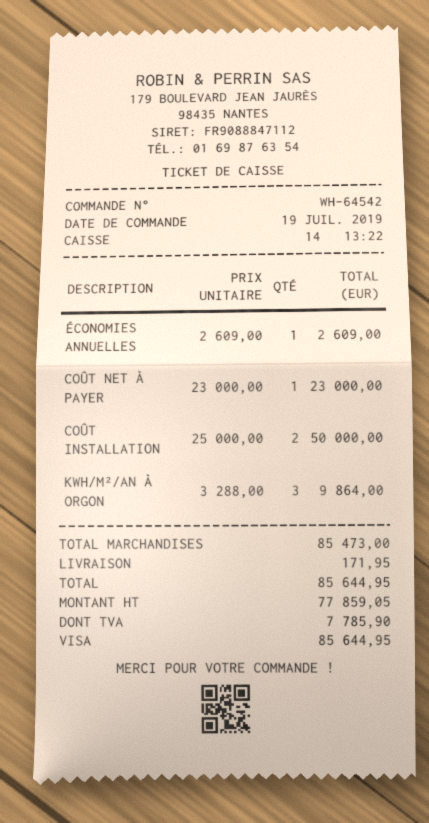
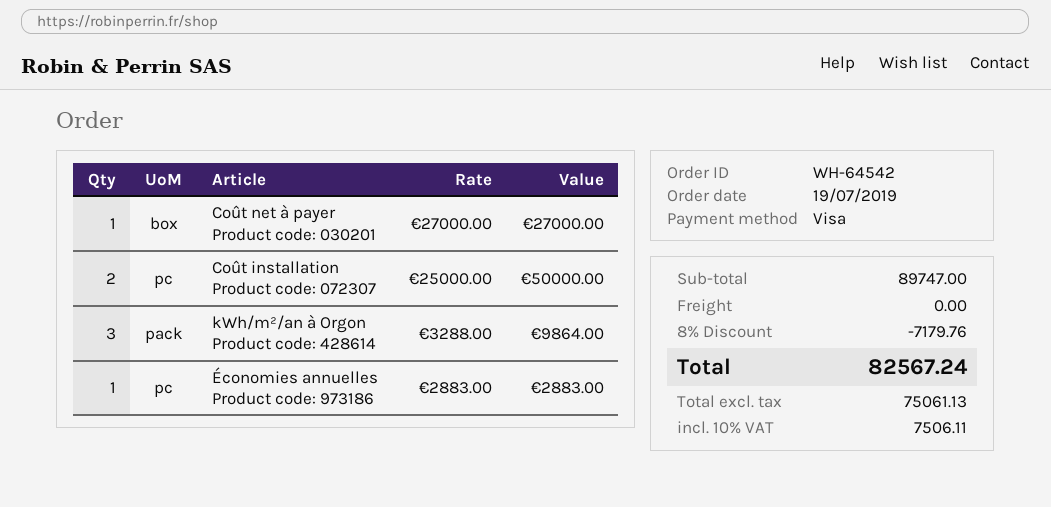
ÉCONOMIES ANNUELLES: 1 x 2609.00 = 2609.00 -> 1 x 2883.00 = 2883.00
COÛT NET À PAYER: 1 x 23000.00 = 23000.00 -> 1 x 27000.00 = 27000.00
subtotal: 85473.00 -> 89747.00
discount: none -> 8% = 7179.76
shipping: 171.95 -> 0.00
net: 77859.05 -> 75061.13
tax: 7785.90 -> 7506.11
total: 85644.95 -> 82567.24

